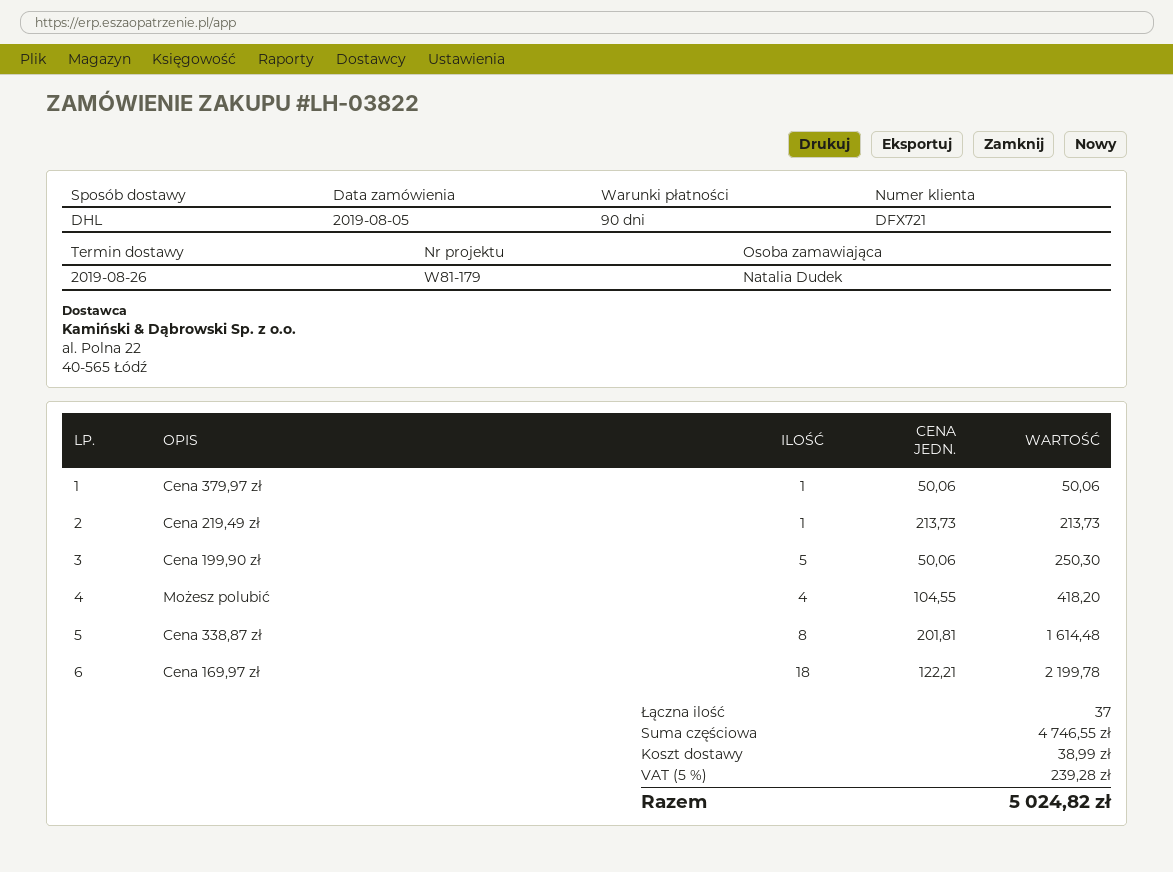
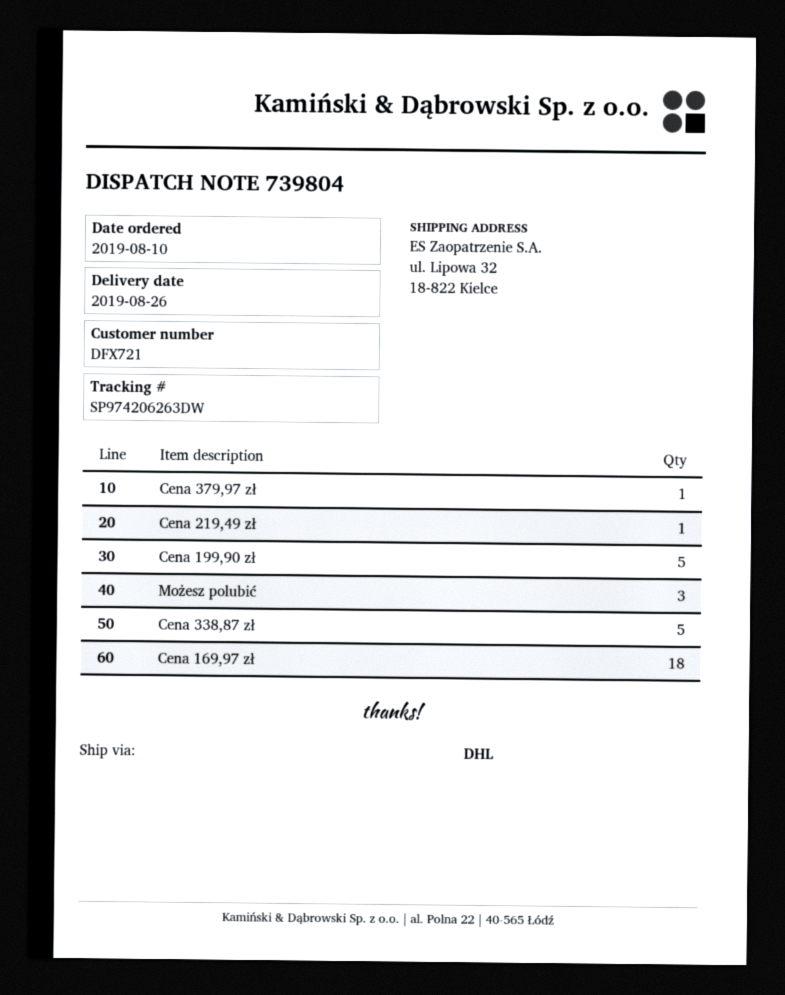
order date: 2019-08-05 -> 2019-08-10
Możesz polubić: 4 -> 3
Cena 338,87 zł: 8 -> 5

